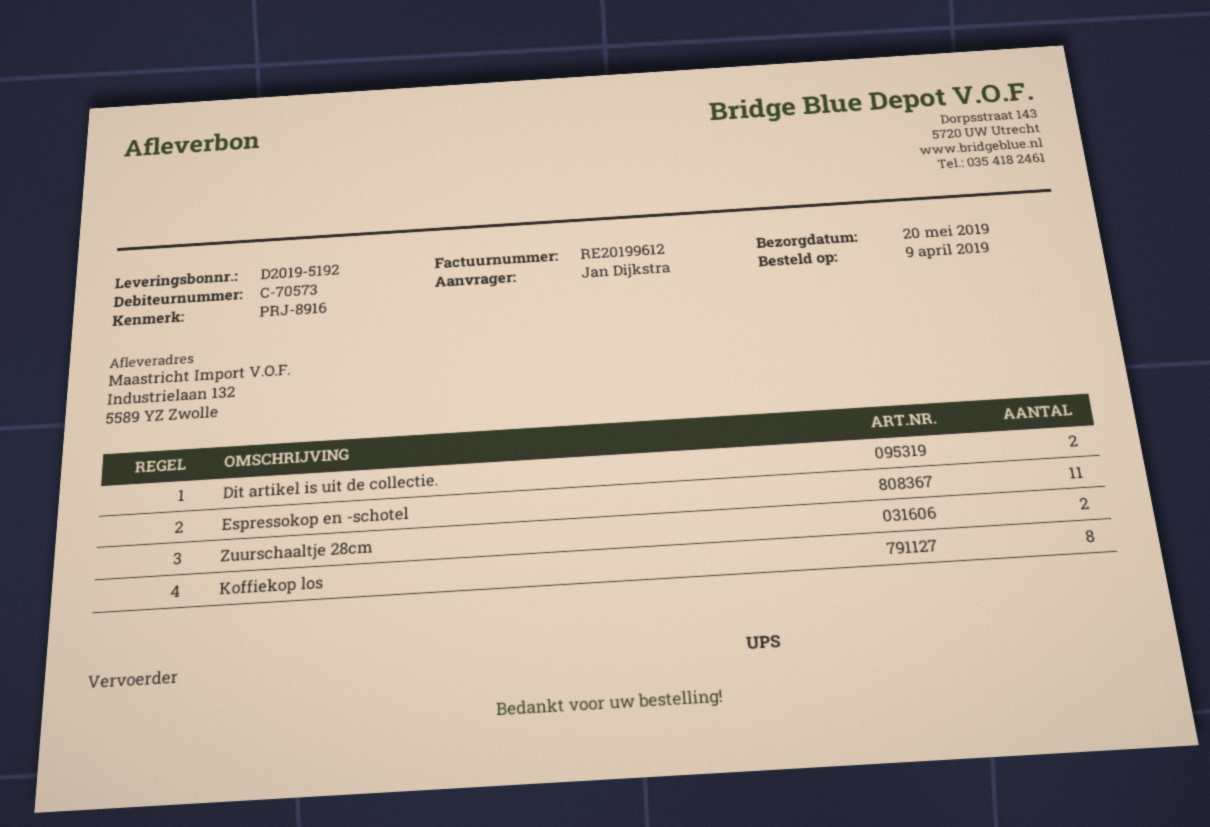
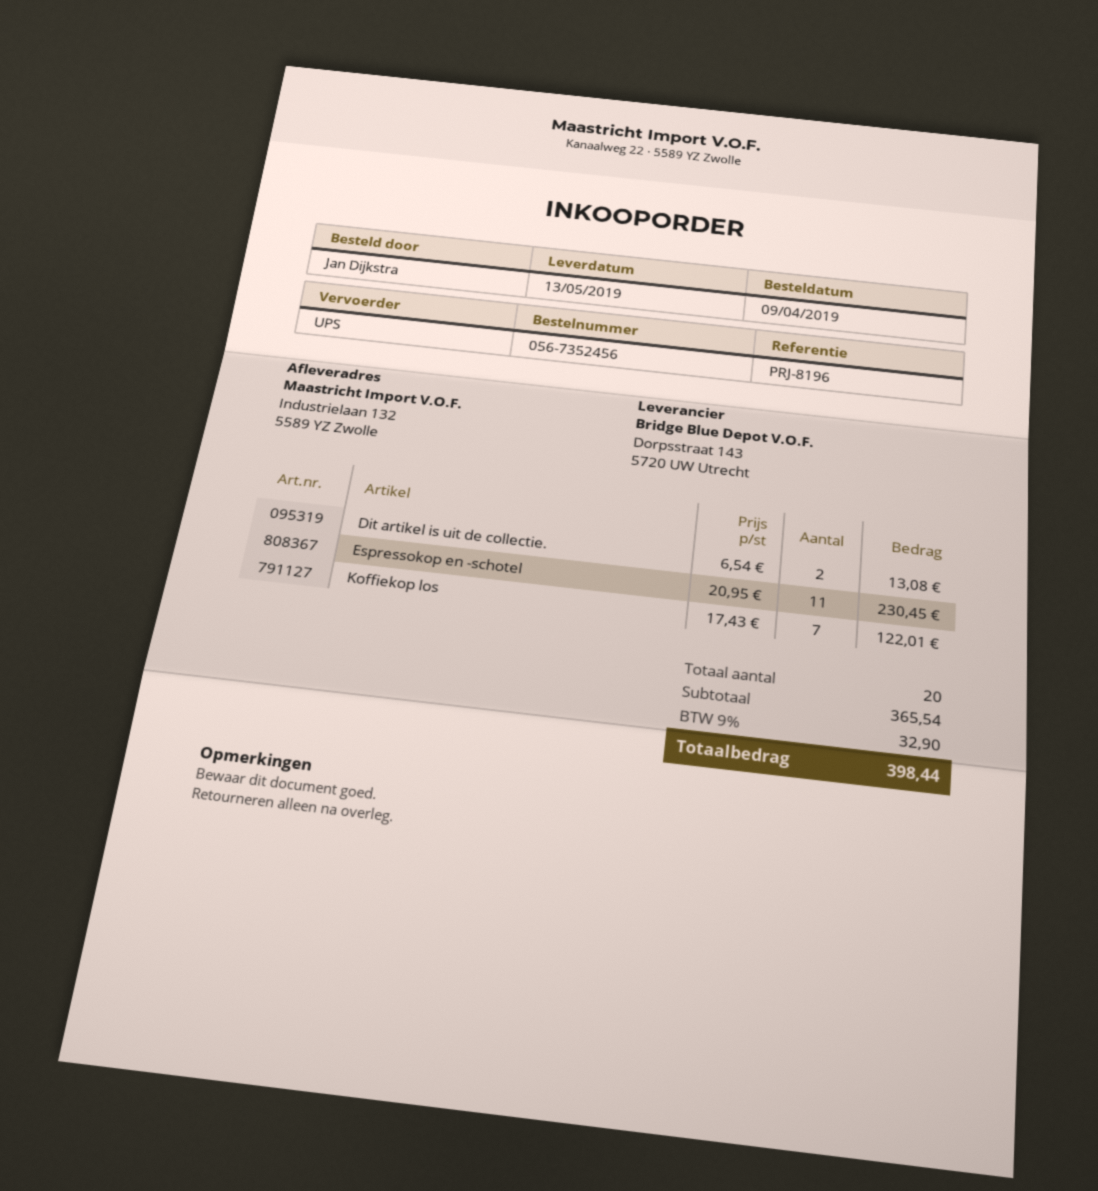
delivery date: 2019-05-20 -> 2019-05-13
reference: PRJ-8916 -> PRJ-8196
Zuurschaaltje 28cm: 2 -> none
Koffiekop los: 8 -> 7

